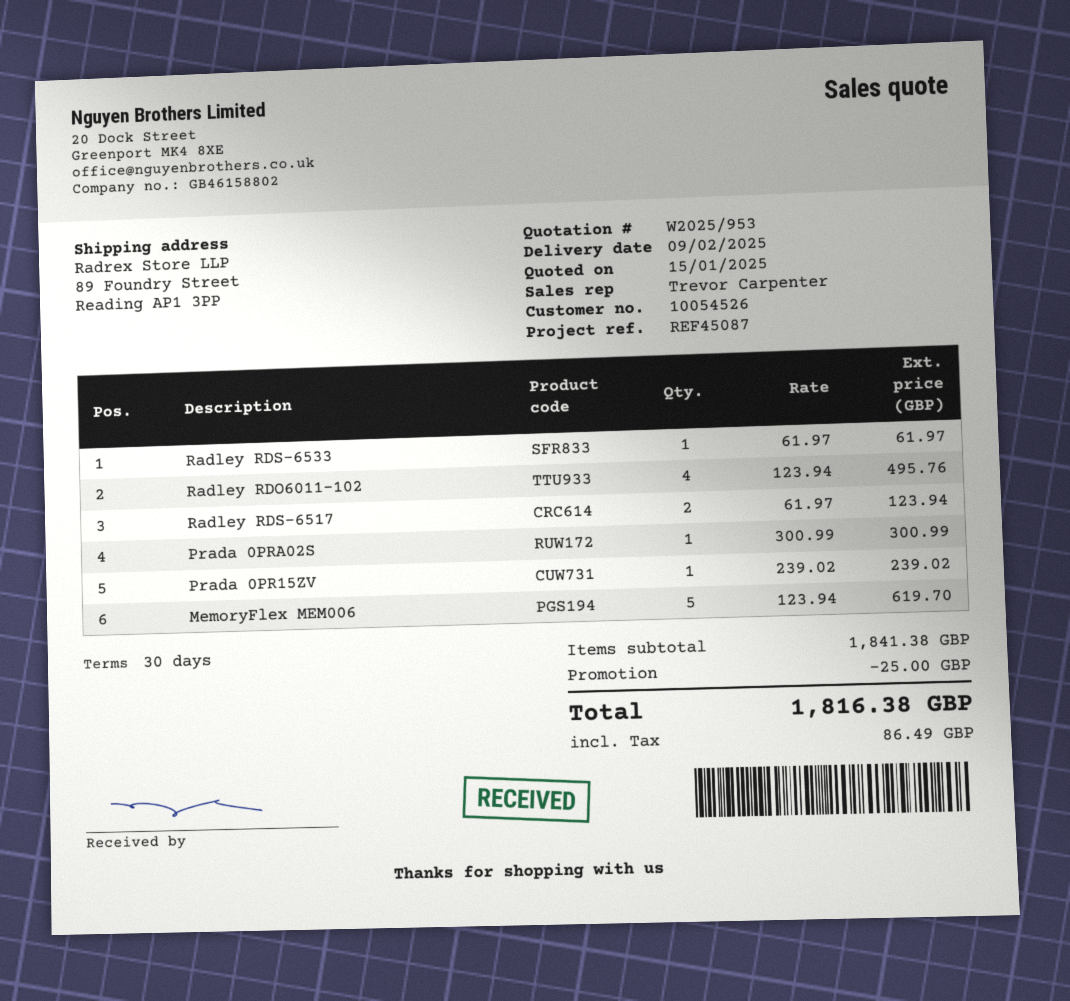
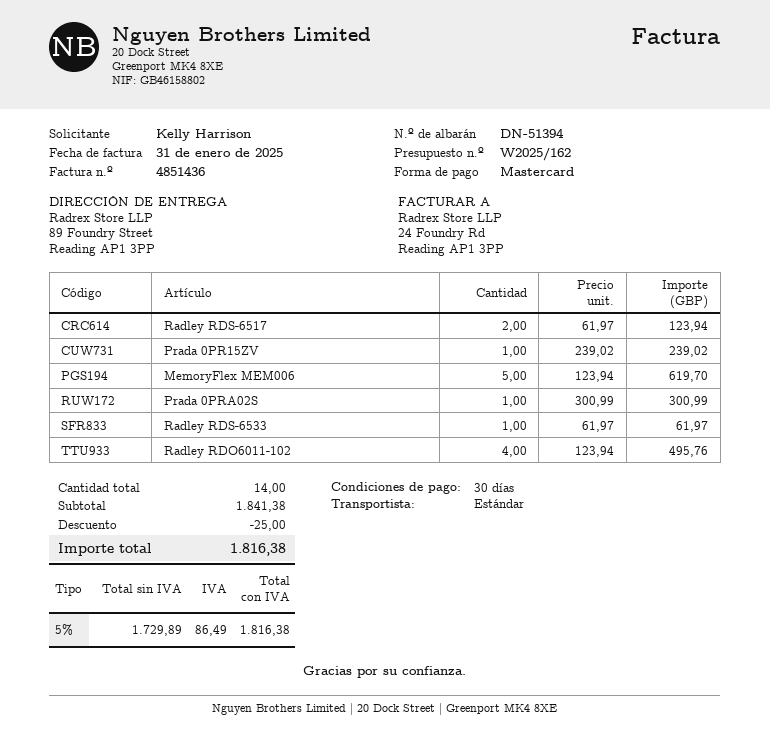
quote number: W2025/953 -> W2025/162

